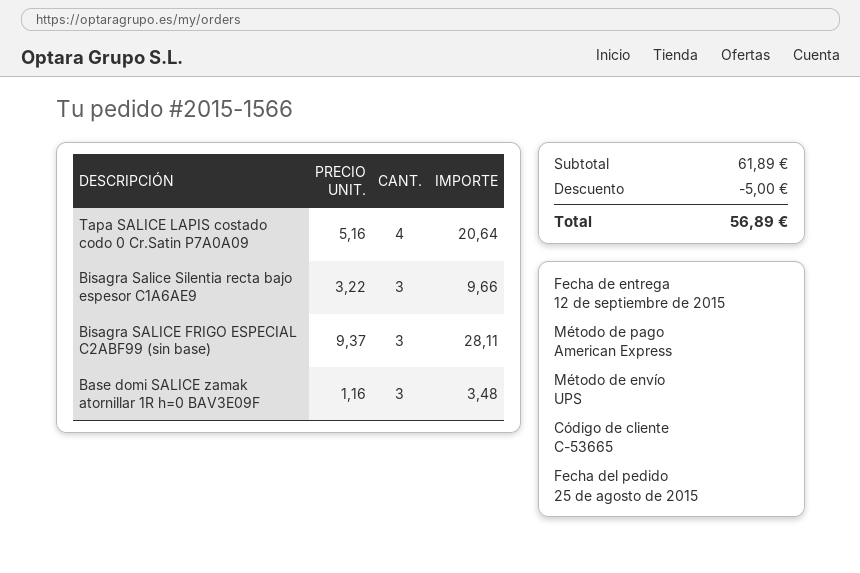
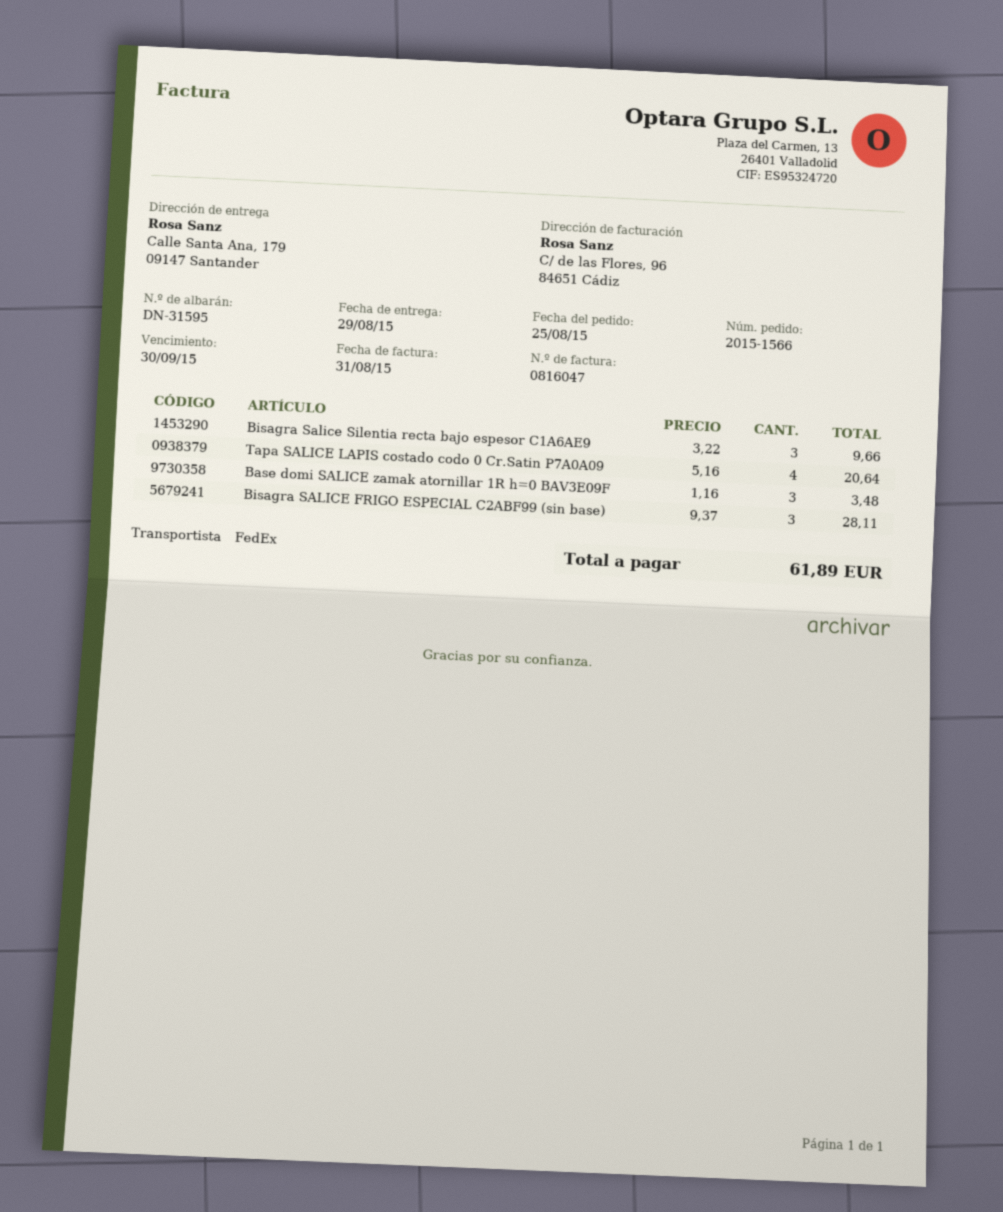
delivery date: 2015-09-12 -> 2015-08-29
shipping method: UPS -> FedEx
discount: 5.00 -> none
total: 56.89 -> 61.89

